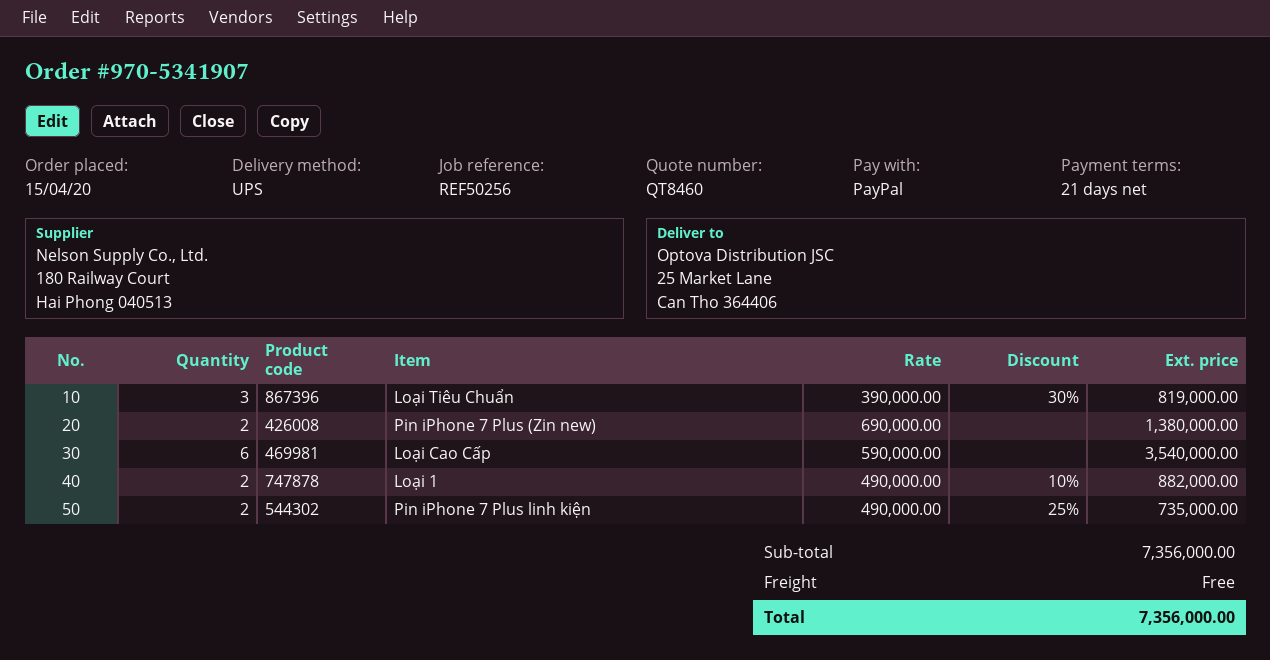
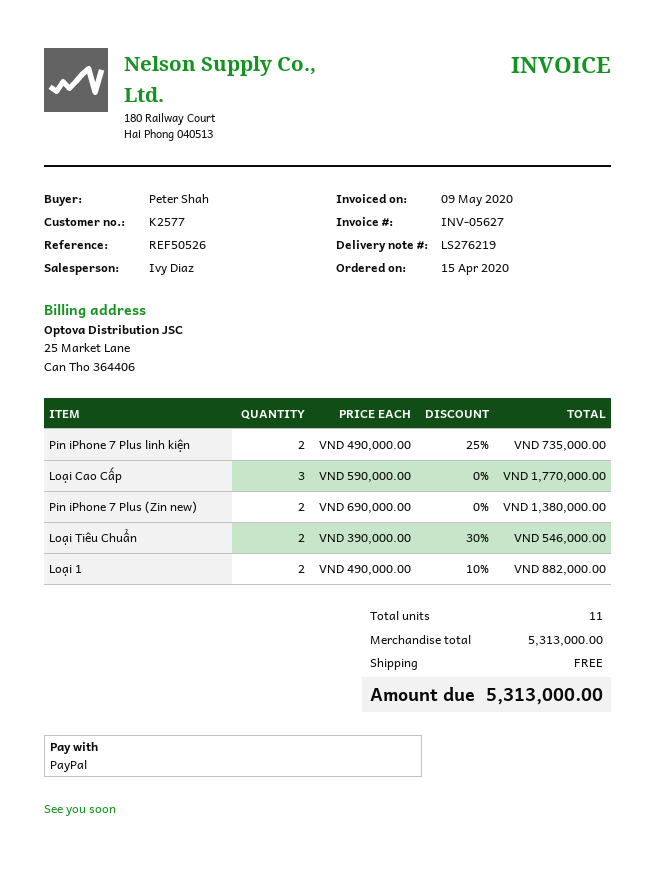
reference: REF50256 -> REF50526
Loại Tiêu Chuẩn: 3 x 390000.00 - 30% = 819000.00 -> 2 x 390000.00 - 30% = 546000.00
Loại Cao Cấp: 6 x 590000.00 = 3540000.00 -> 3 x 590000.00 = 1770000.00
subtotal: 7356000.00 -> 5313000.00
total: 7356000.00 -> 5313000.00

